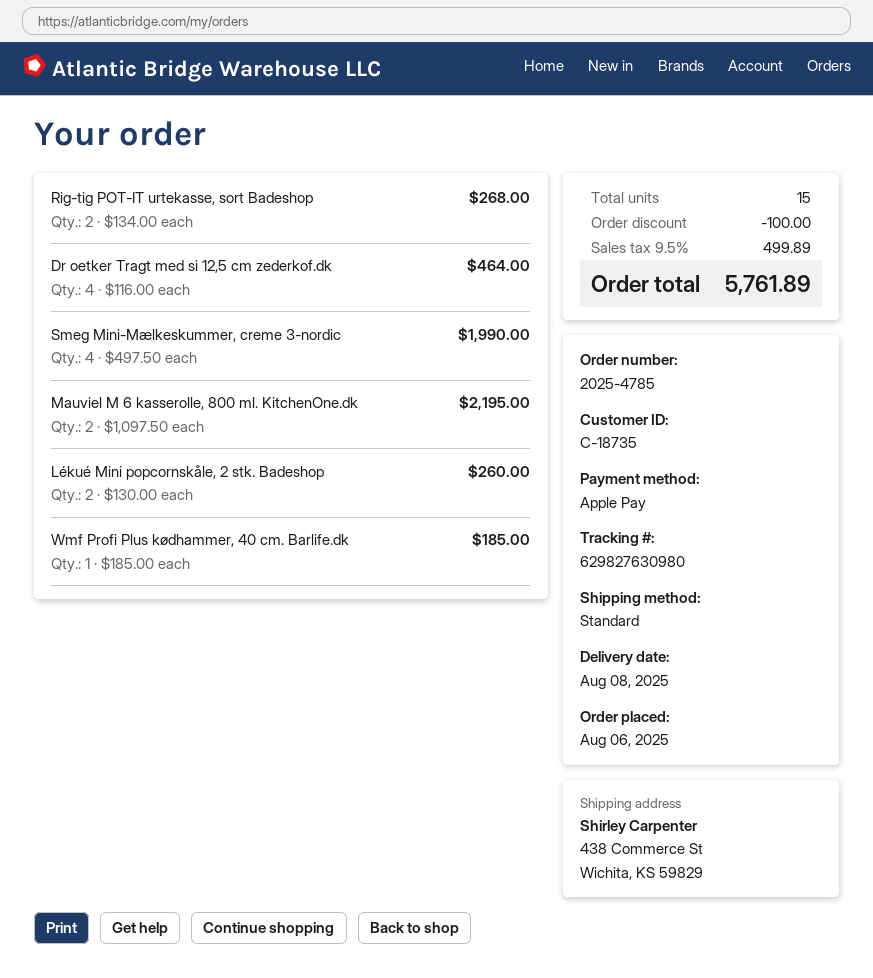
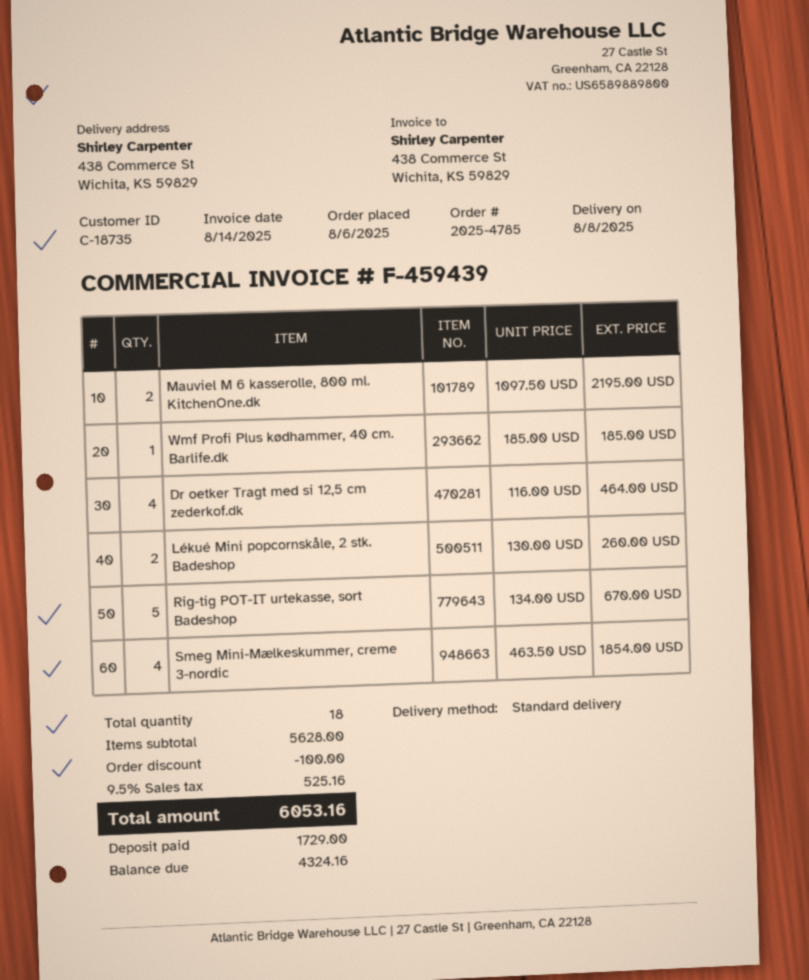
Rig-tig POT-IT urtekasse, sort Badeshop: 2 x 134.00 = 268.00 -> 5 x 134.00 = 670.00
Smeg Mini-Mælkeskummer, creme 3-nordic: 4 x 497.50 = 1990.00 -> 4 x 463.50 = 1854.00
total quantity: 15 -> 18
tax: 9.5% = 499.89 -> 9.5% = 525.16
total: 5761.89 -> 6053.16

